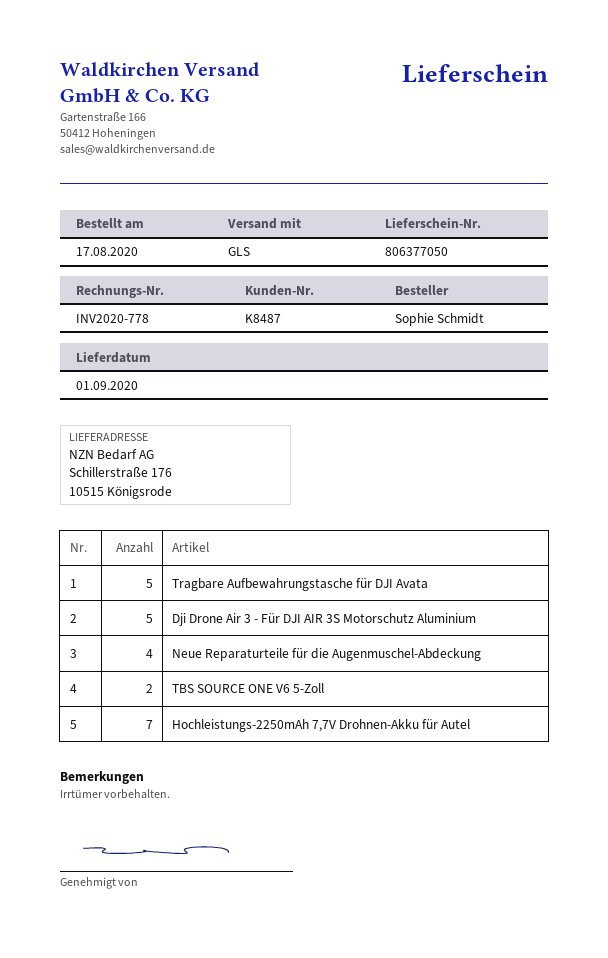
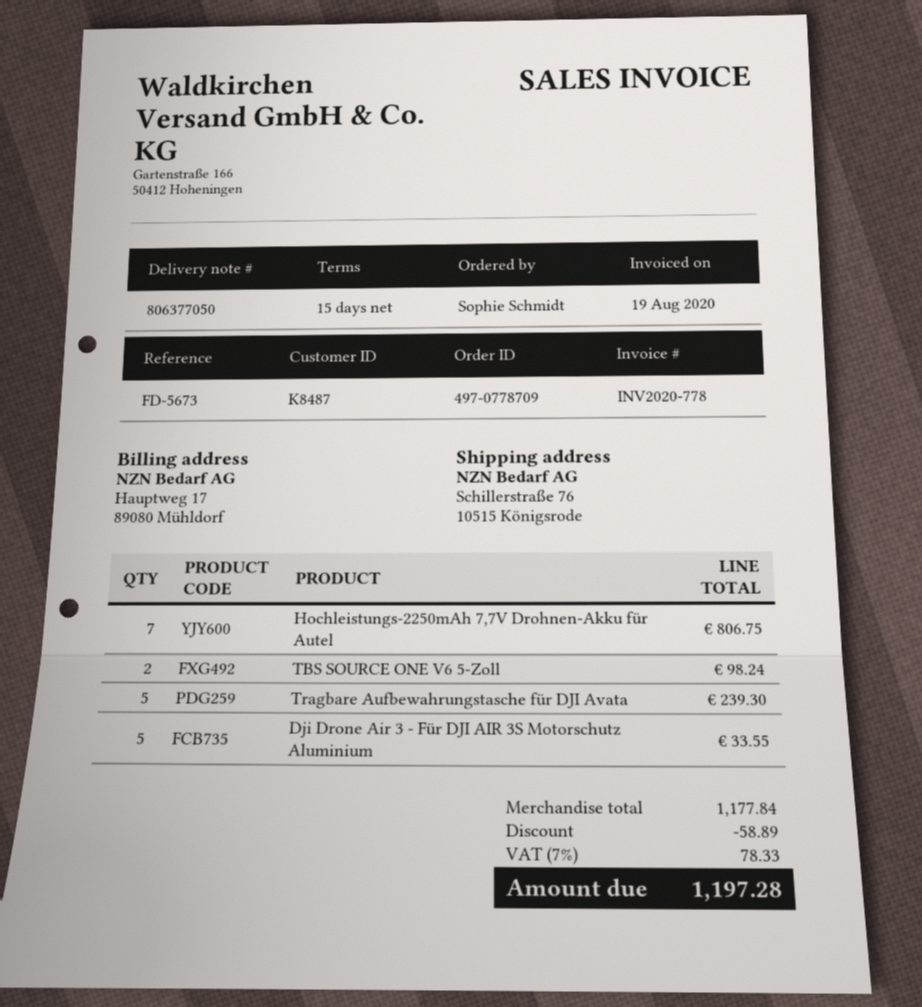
ship to: Schillerstraße 176, 10515 Königsrode -> Schillerstraße 76, 10515 Königsrode
Neue Reparaturteile für die Augenmuschel-Abdeckung: 4 -> none

